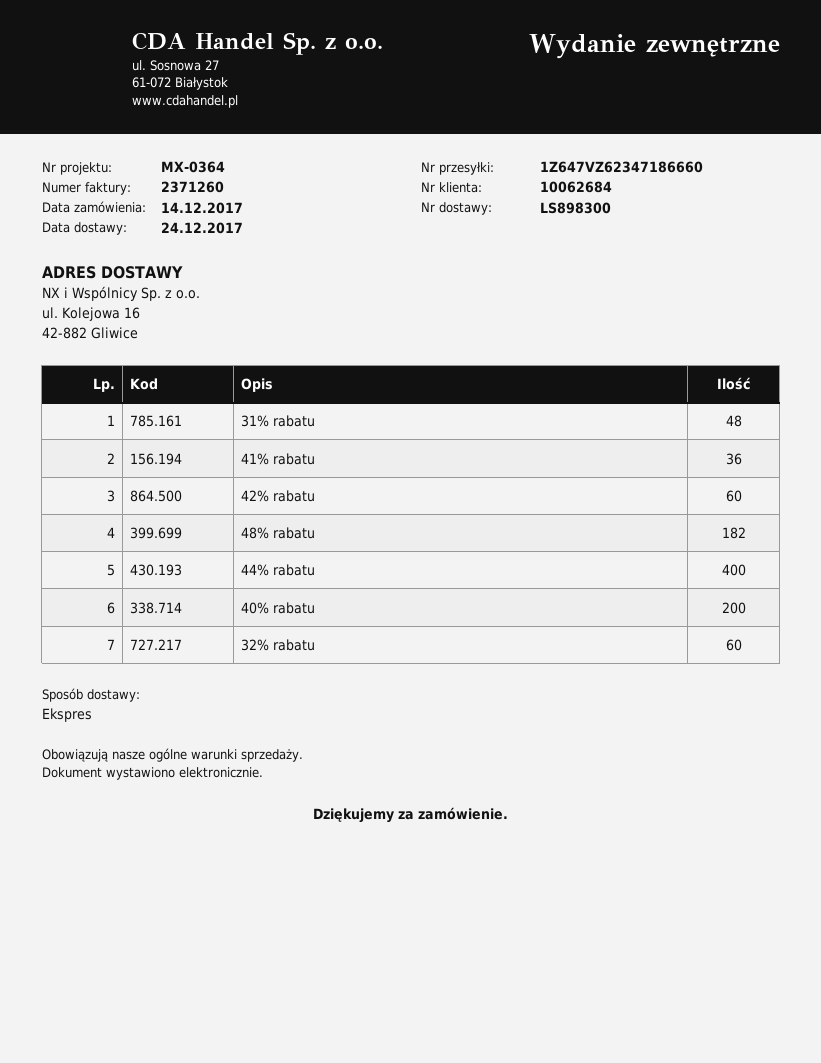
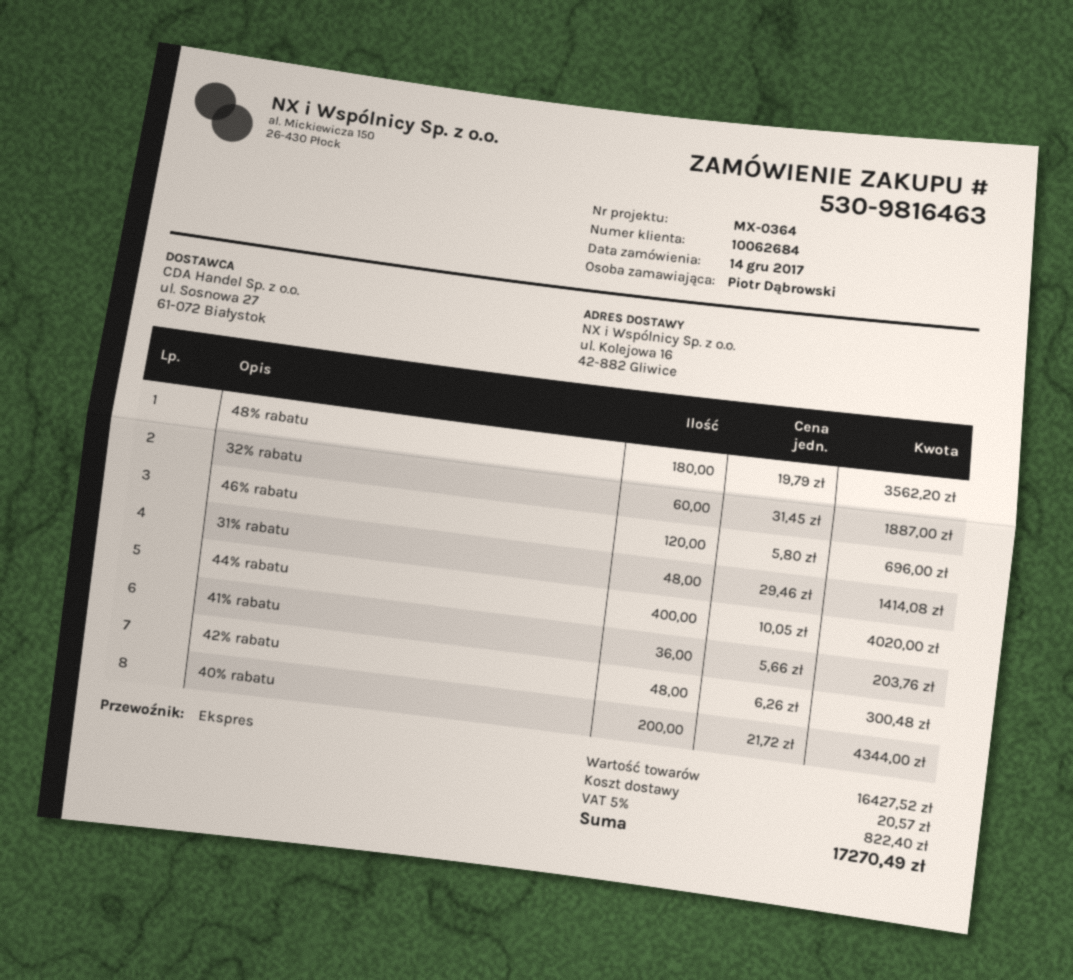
42% rabatu: 60 -> 48
48% rabatu: 182 -> 180
46% rabatu: none -> 120

